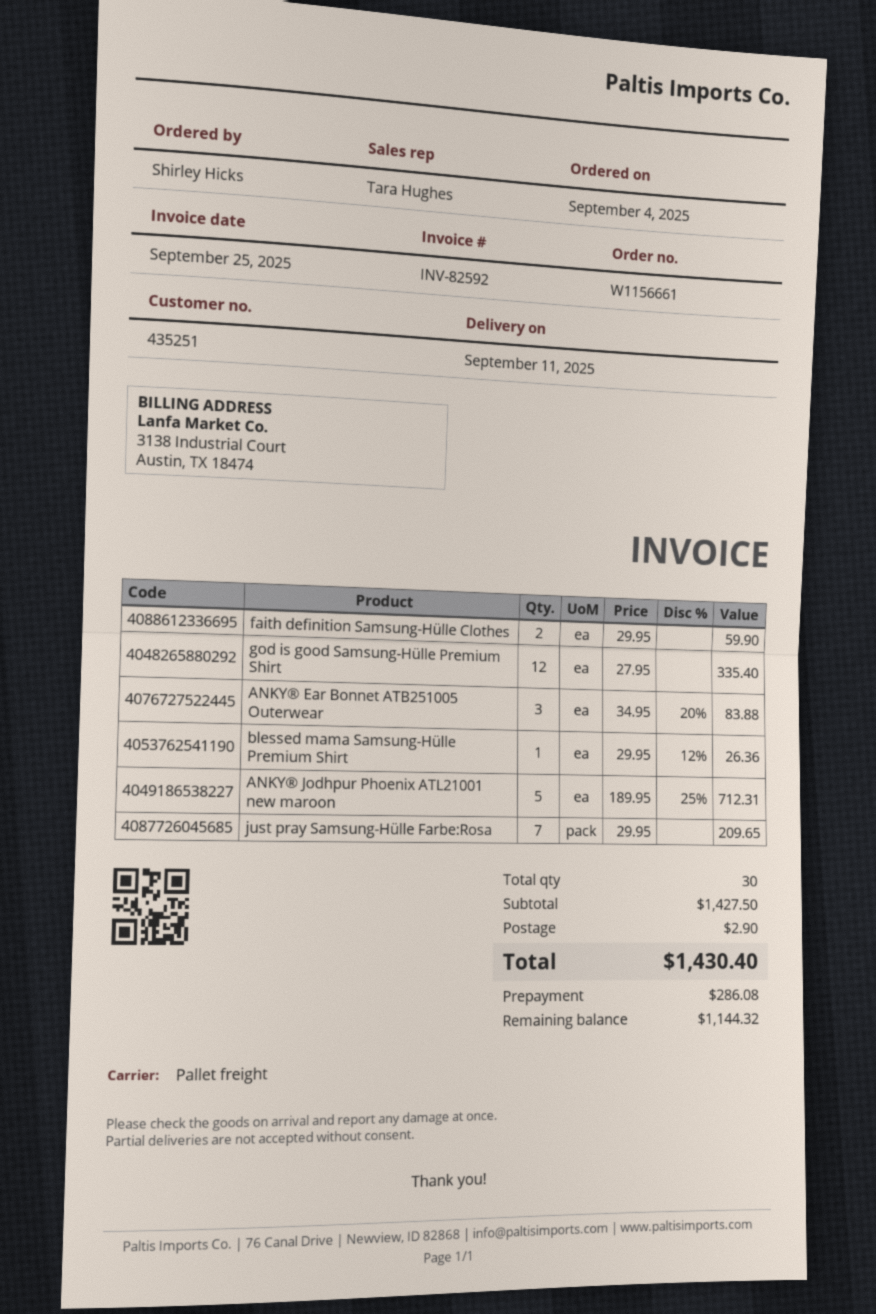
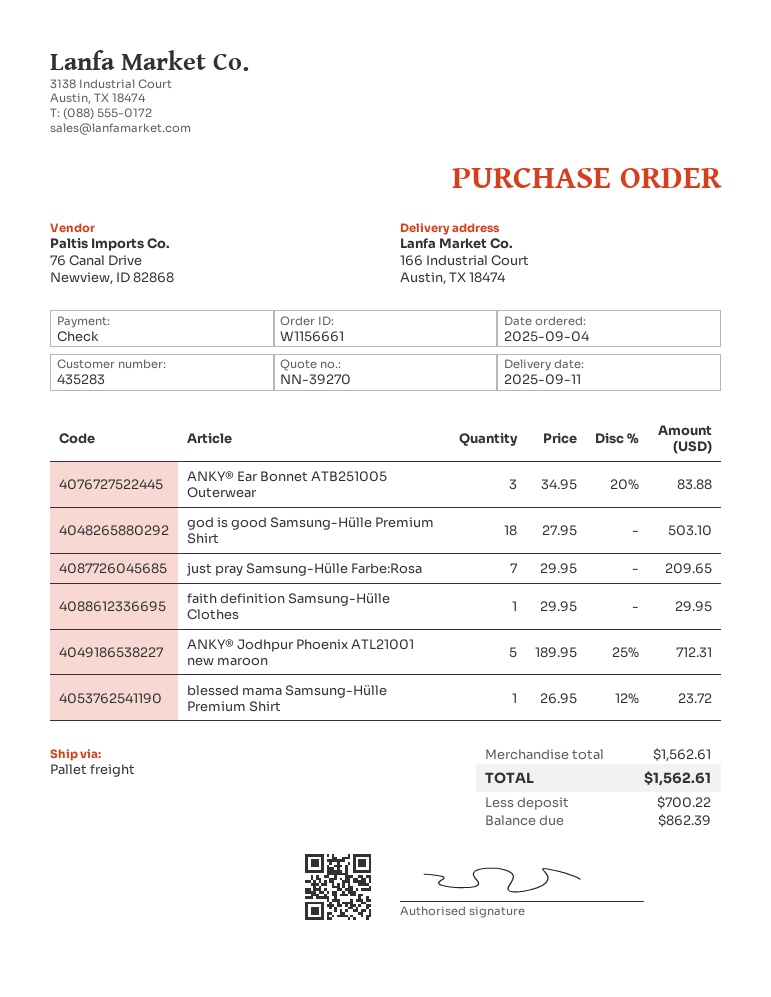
customer number: 435251 -> 435283
faith definition Samsung-Hülle Clothes: 2 x 29.95 = 59.90 -> 1 x 29.95 = 29.95
god is good Samsung-Hülle Premium Shirt: 12 x 27.95 = 335.40 -> 18 x 27.95 = 503.10
blessed mama Samsung-Hülle Premium Shirt: 1 x 29.95 - 12% = 26.36 -> 1 x 26.95 - 12% = 23.72
subtotal: 1427.50 -> 1562.61
shipping: 2.90 -> none
total: 1430.40 -> 1562.61
deposit: 286.08 -> 700.22
balance: 1144.32 -> 862.39

